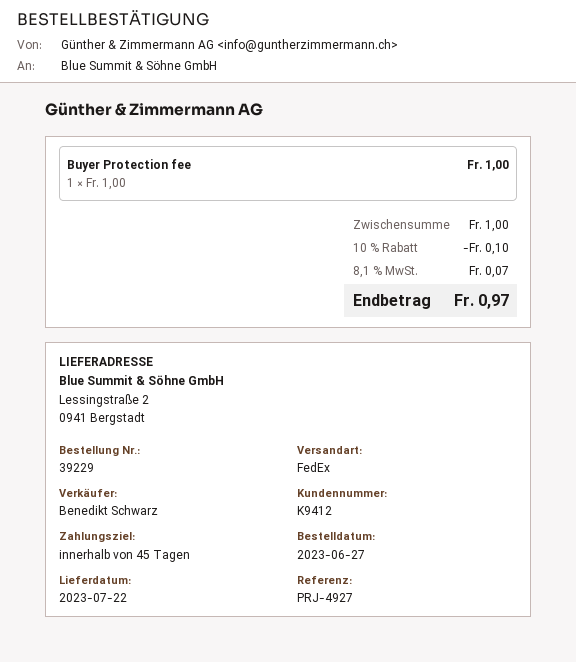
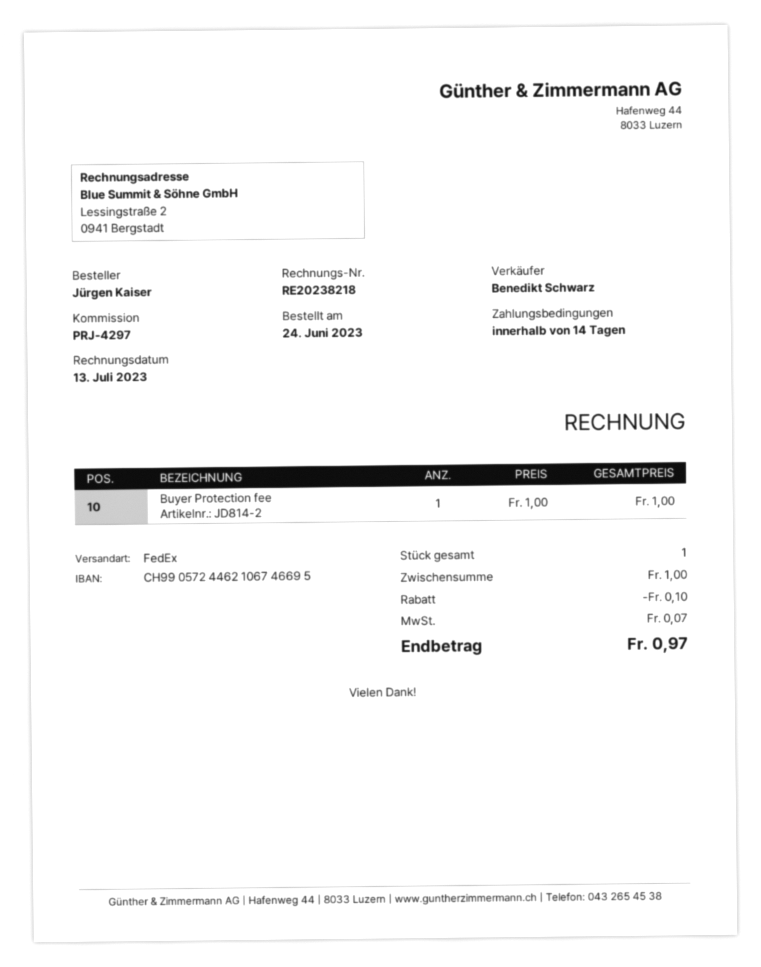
order date: 2023-06-27 -> 2023-06-24
payment terms: 45 days -> 14 days
reference: PRJ-4927 -> PRJ-4297

